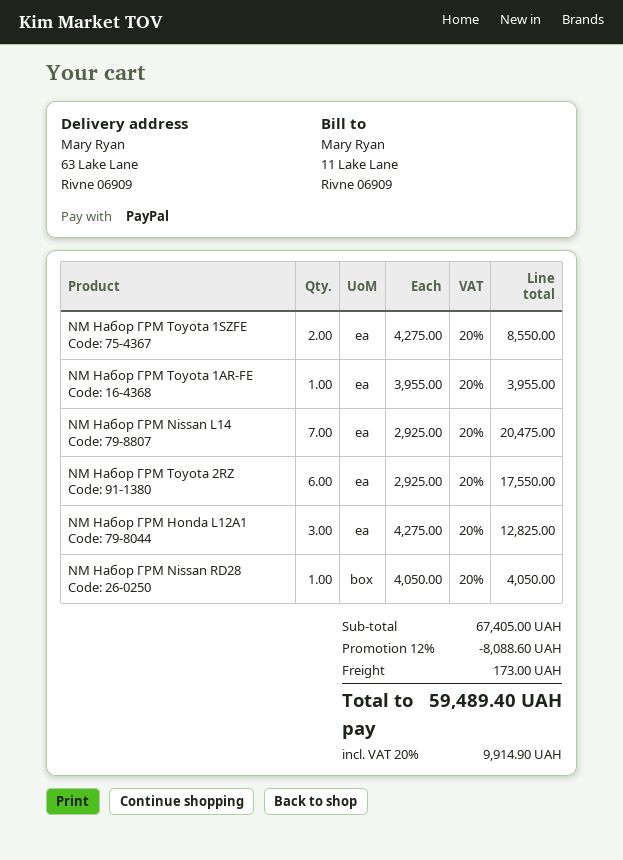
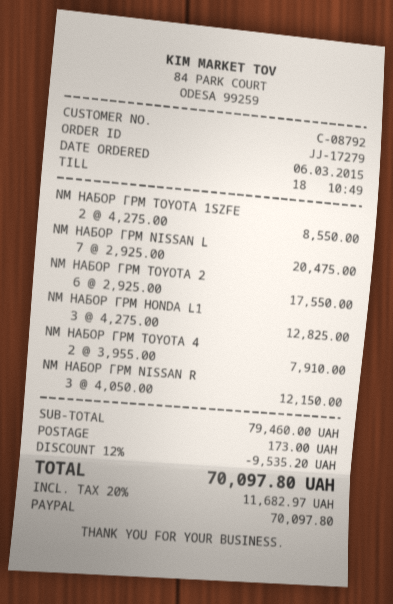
NM Набор ГРМ Toyota 1AR-FE: 1 x 3955.00 = 3955.00 -> none
NM Набор ГРМ Nissan RD28: 1 x 4050.00 = 4050.00 -> 3 x 4050.00 = 12150.00
NM НАБОР ГРМ TOYOTA 4: none -> 2 x 3955.00 = 7910.00
subtotal: 67405.00 -> 79460.00
discount: 12% = 8088.60 -> 12% = 9535.20
tax: 20% = 9914.90 -> 20% = 11682.97
total: 59489.40 -> 70097.80

